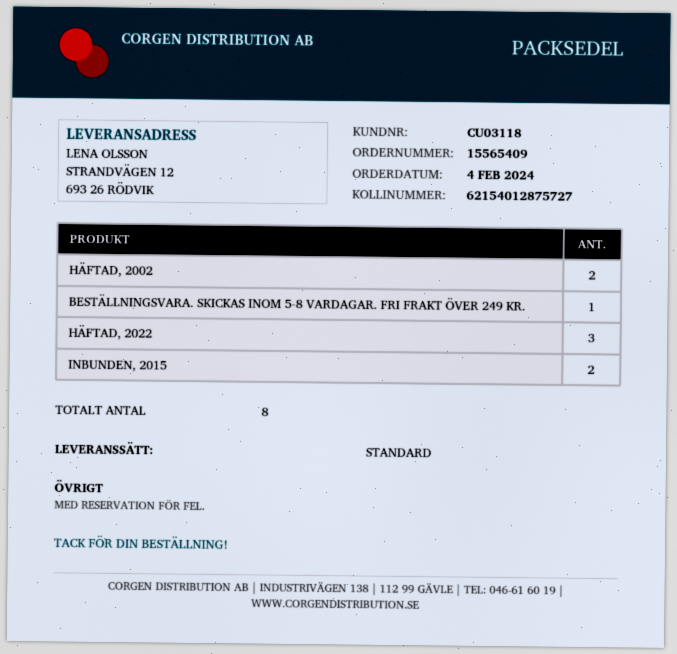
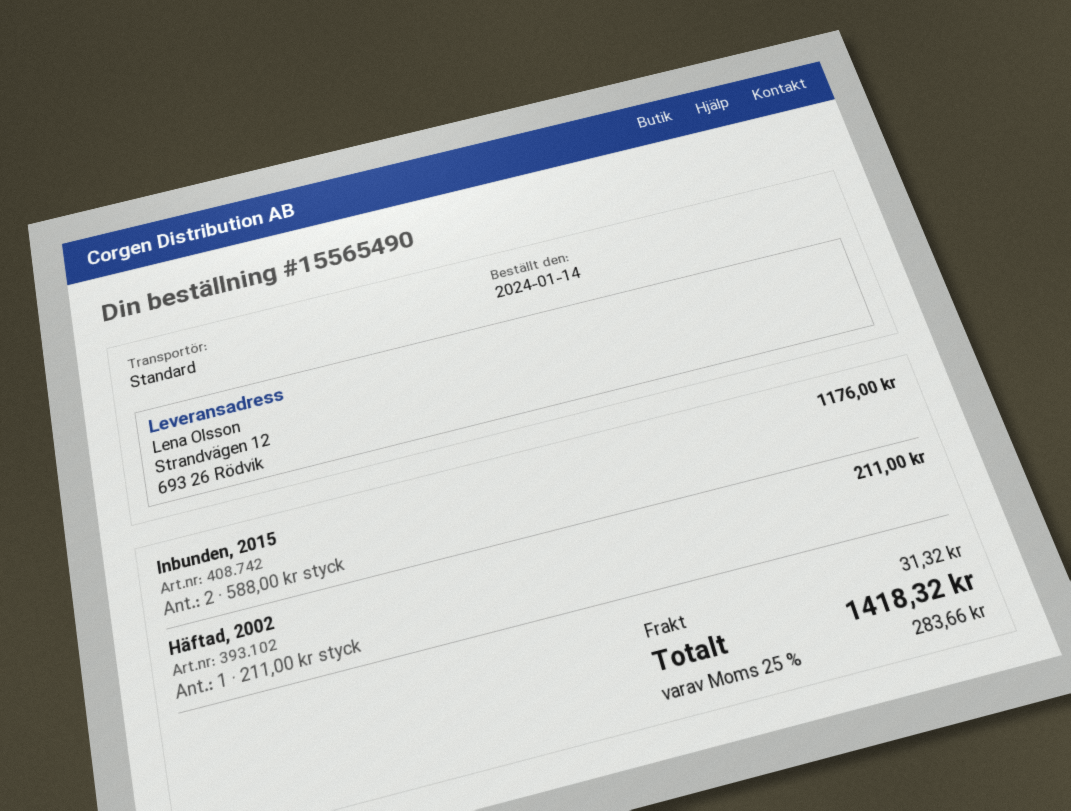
order number: 15565409 -> 15565490
order date: 2024-02-04 -> 2024-01-14
HÄFTAD, 2002: 2 -> 1
BESTÄLLNINGSVARA. SKICKAS INOM 5-8 VARDAGAR. FRI FRAKT ÖVER 249 KR.: 1 -> none
HÄFTAD, 2022: 3 -> none

